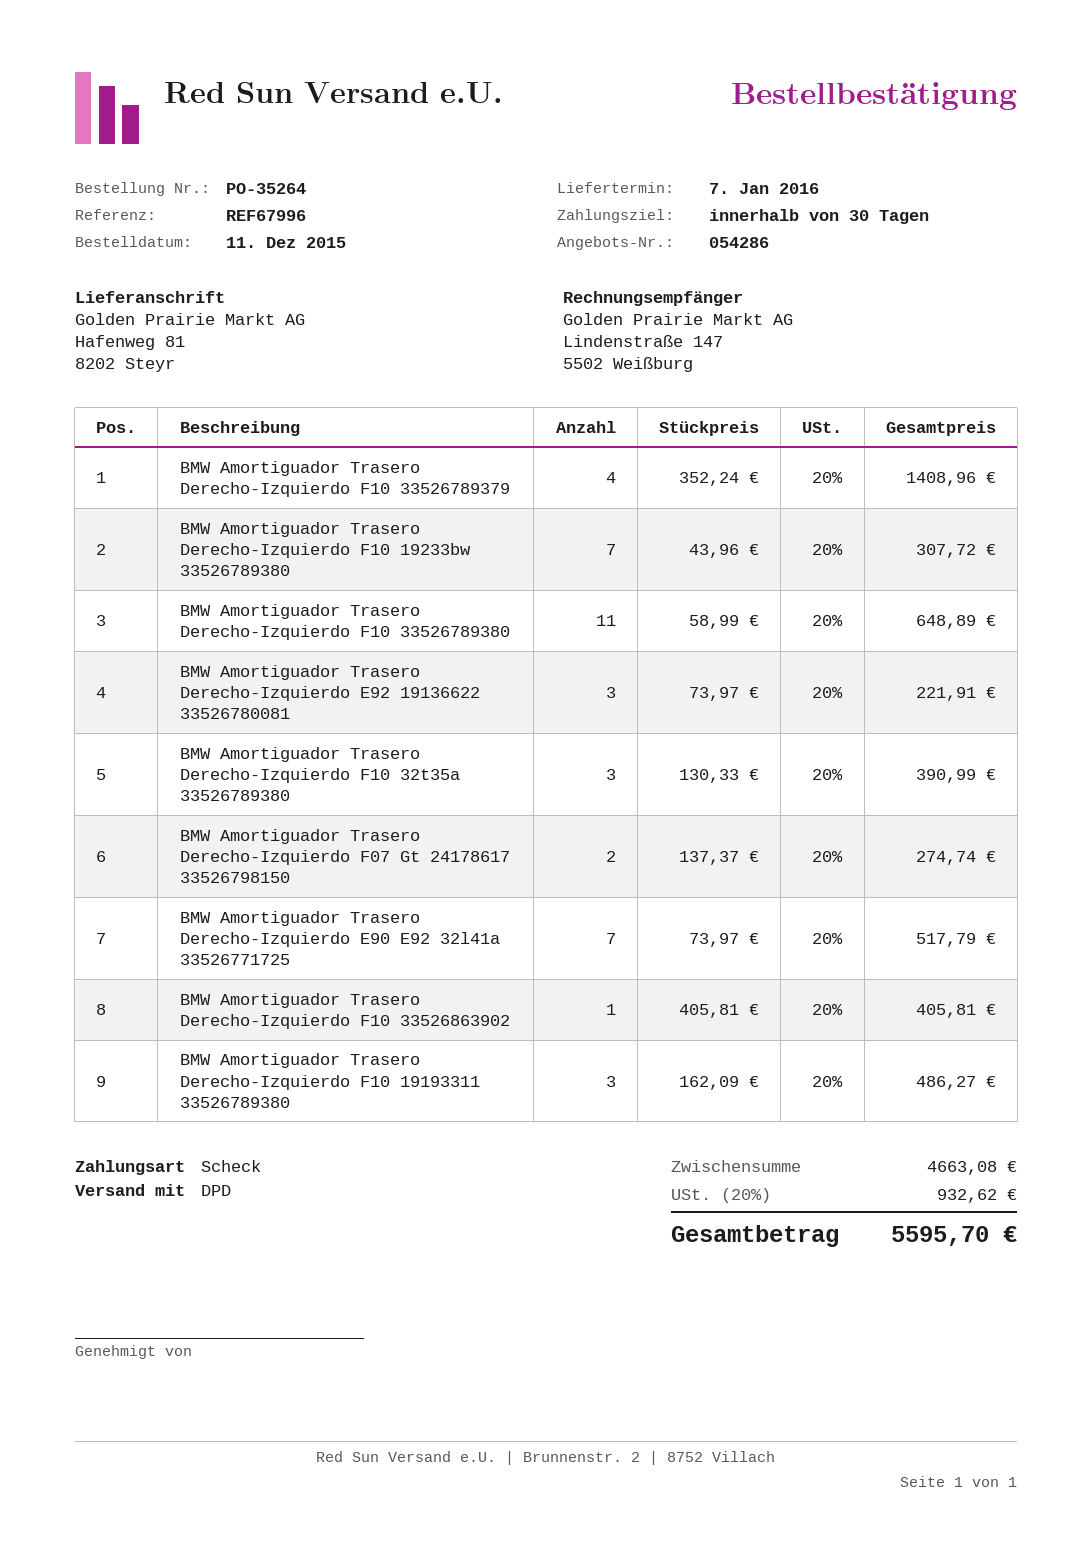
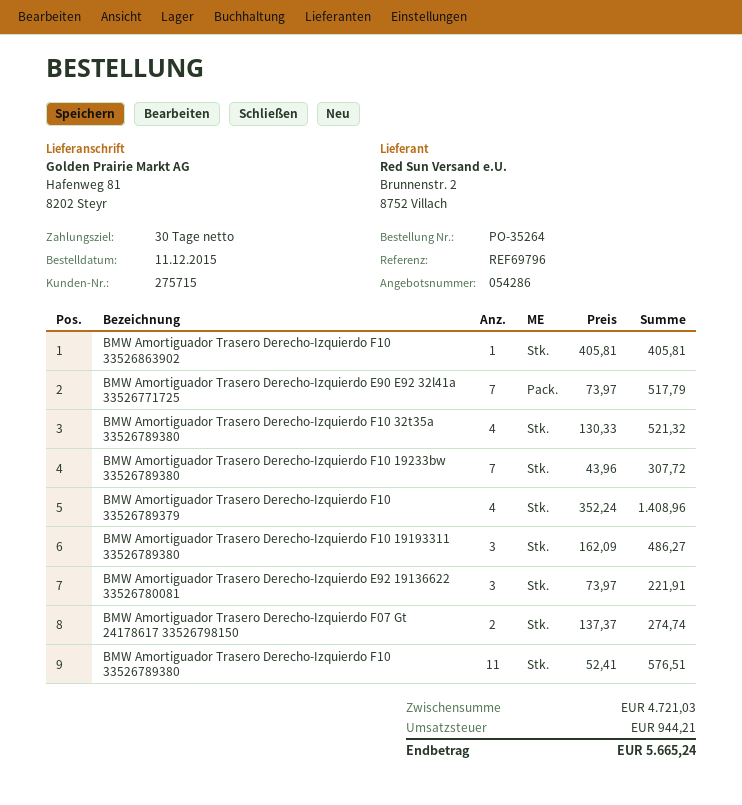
reference: REF67996 -> REF69796
BMW Amortiguador Trasero Derecho-Izquierdo F10 33526789380: 11 x 58.99 = 648.89 -> 11 x 52.41 = 576.51
BMW Amortiguador Trasero Derecho-Izquierdo F10 32t35a 33526789380: 3 x 130.33 = 390.99 -> 4 x 130.33 = 521.32
subtotal: 4663.08 -> 4721.03
tax: 932.62 -> 944.21
total: 5595.70 -> 5665.24

